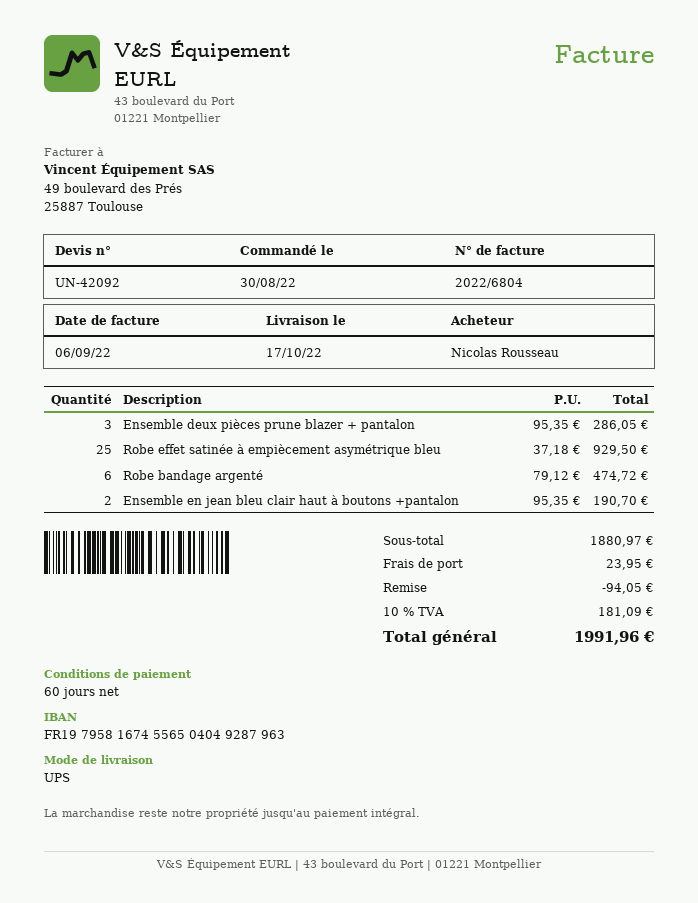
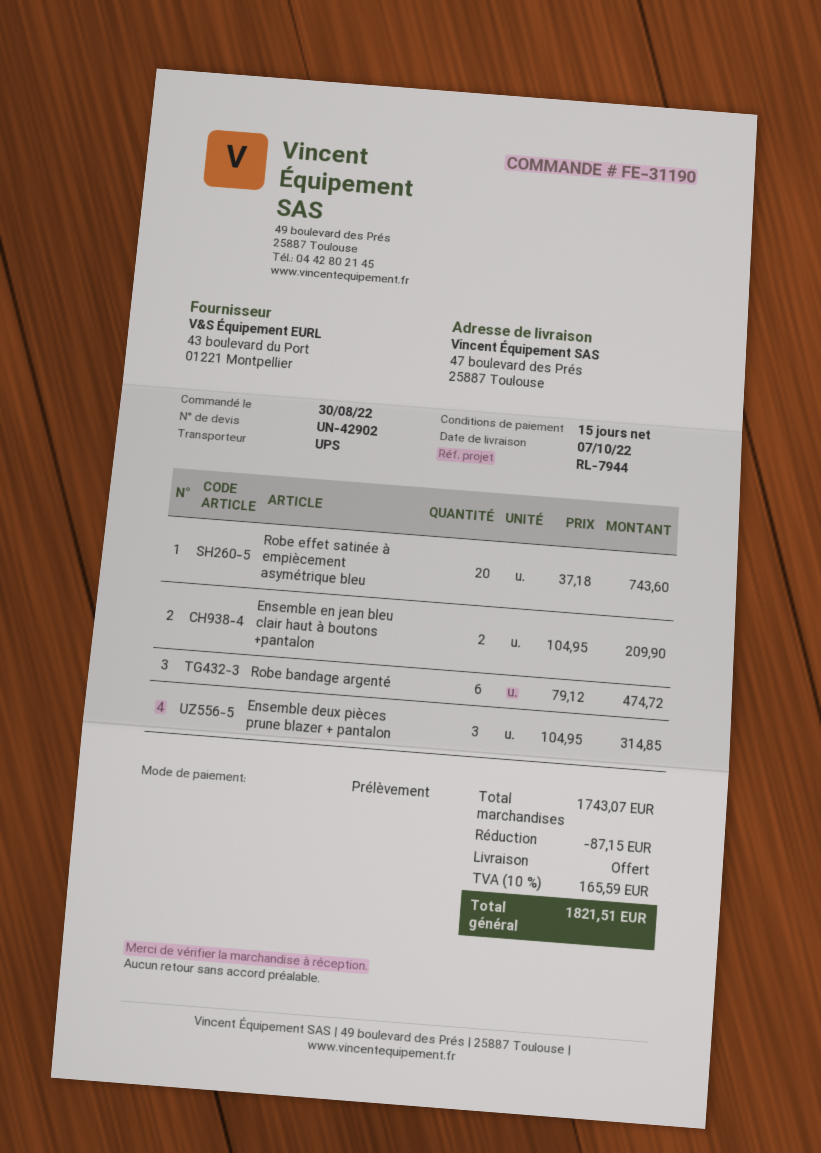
quote number: UN-42092 -> UN-42902
delivery date: 2022-10-17 -> 2022-10-07
payment terms: 60 days -> 15 days
Ensemble deux pièces prune blazer + pantalon: 3 x 95.35 = 286.05 -> 3 x 104.95 = 314.85
Robe effet satinée à empiècement asymétrique bleu: 25 x 37.18 = 929.50 -> 20 x 37.18 = 743.60
Ensemble en jean bleu clair haut à boutons +pantalon: 2 x 95.35 = 190.70 -> 2 x 104.95 = 209.90
subtotal: 1880.97 -> 1743.07
discount: 94.05 -> 87.15
shipping: 23.95 -> 0.00
tax: 10% = 181.09 -> 10% = 165.59
total: 1991.96 -> 1821.51

